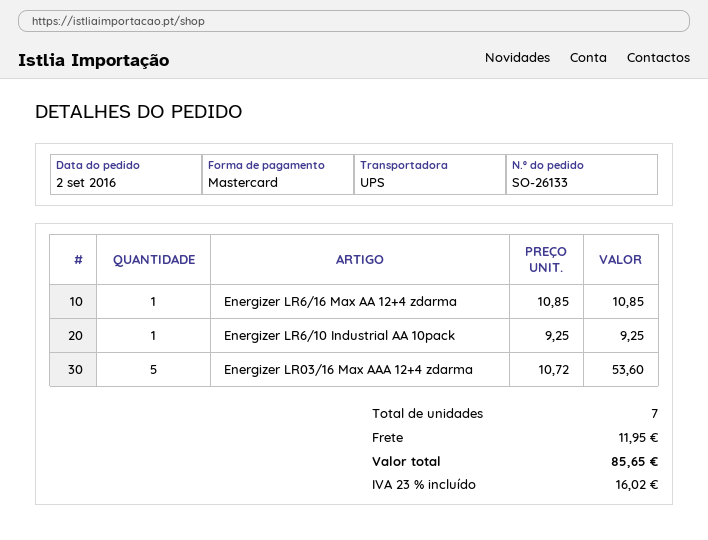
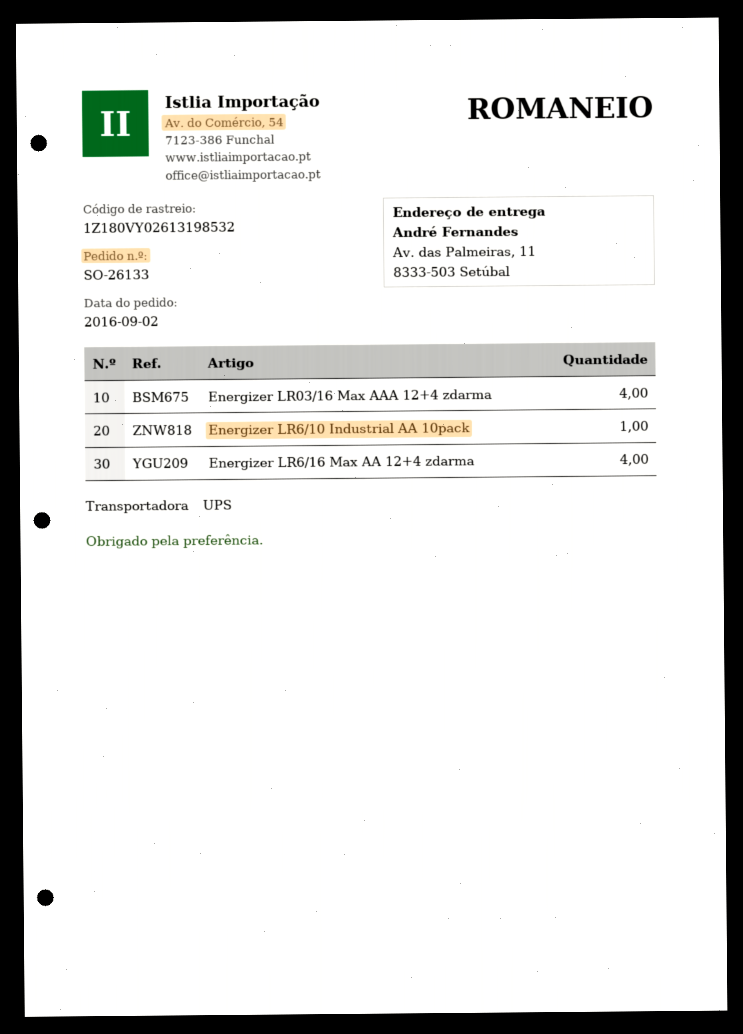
Energizer LR6/16 Max AA 12+4 zdarma: 1 -> 4
Energizer LR03/16 Max AAA 12+4 zdarma: 5 -> 4

